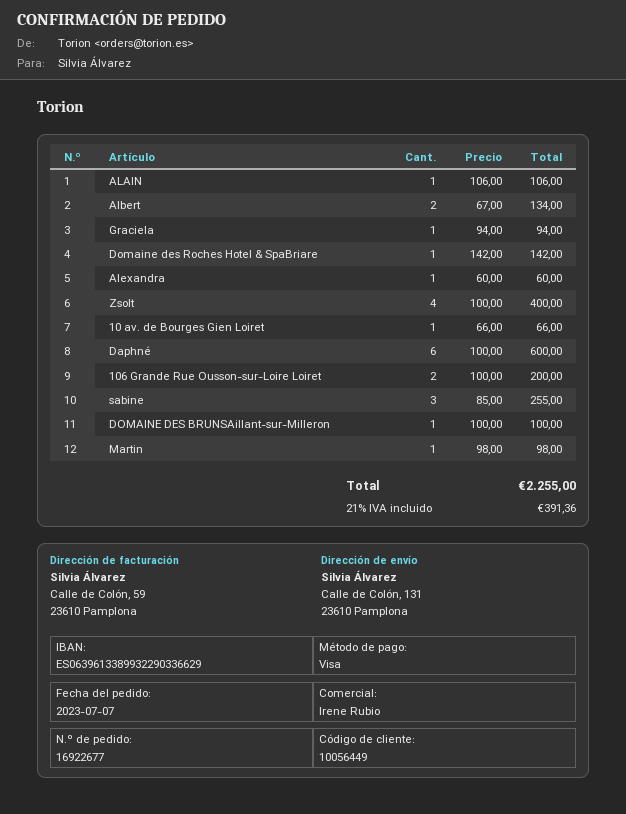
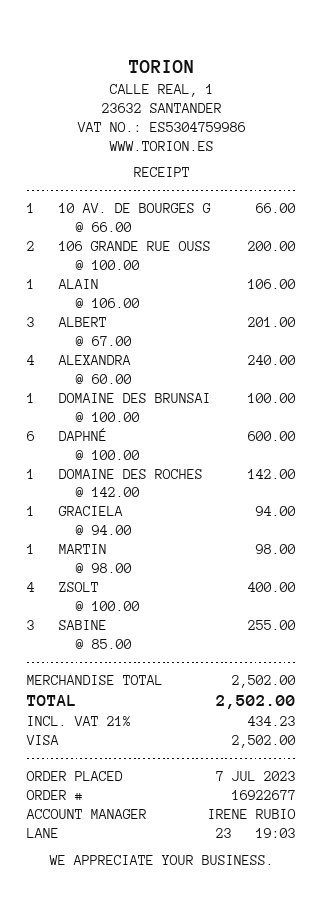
Albert: 2 x 67.00 = 134.00 -> 3 x 67.00 = 201.00
Alexandra: 1 x 60.00 = 60.00 -> 4 x 60.00 = 240.00
tax: 21% = 391.36 -> 21% = 434.23
total: 2255.00 -> 2502.00

